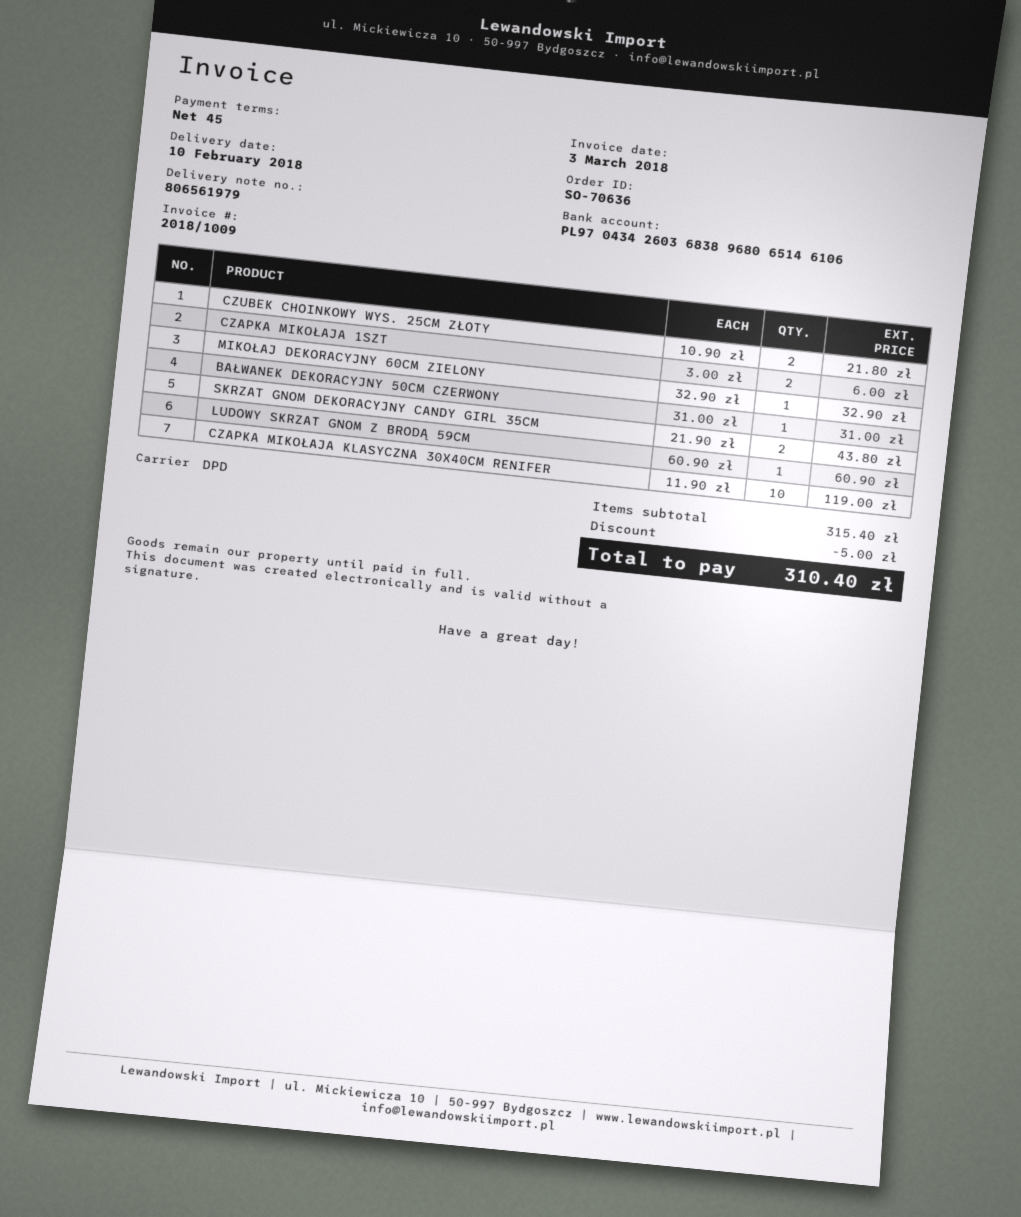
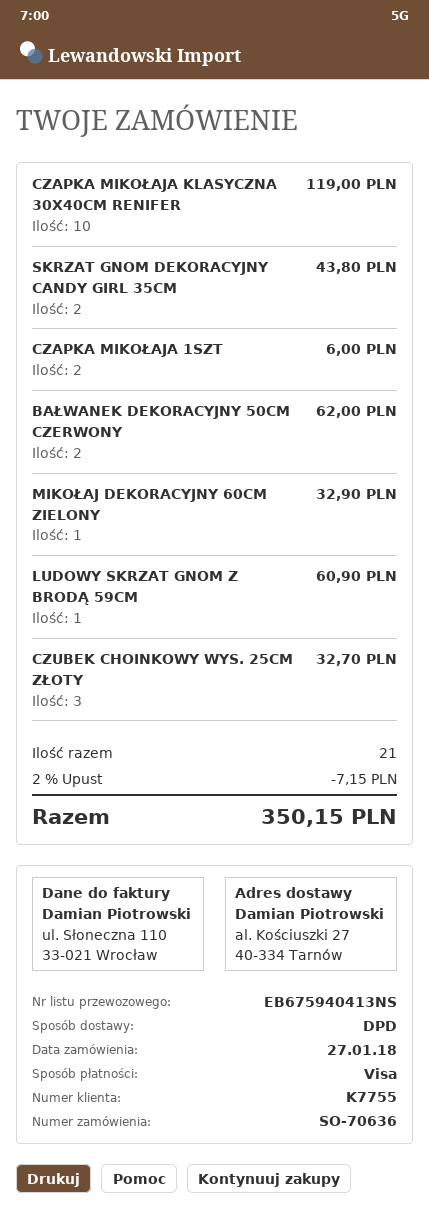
CZUBEK CHOINKOWY WYS. 25CM ZŁOTY: 2 for 21.80 -> 3 for 32.70
BAŁWANEK DEKORACYJNY 50CM CZERWONY: 1 for 31.00 -> 2 for 62.00
discount: 5.00 -> 7.15
total: 310.40 -> 350.15

